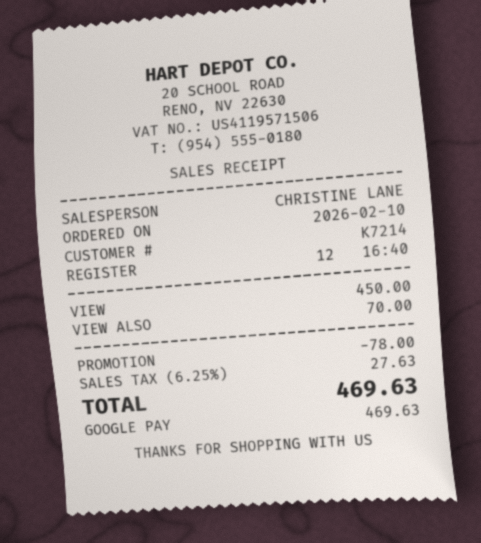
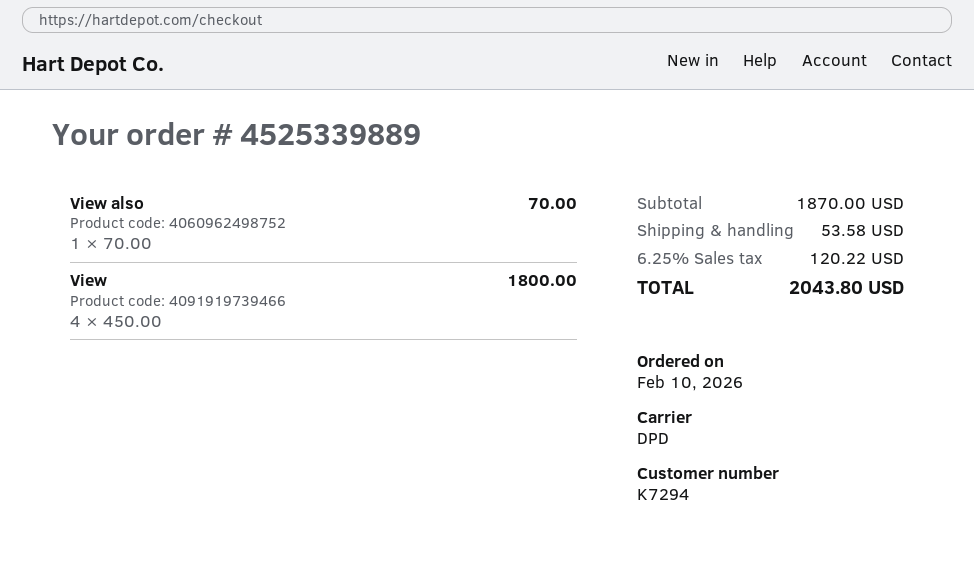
customer number: K7214 -> K7294
VIEW: 1 x 450.00 = 450.00 -> 4 x 450.00 = 1800.00
discount: 78.00 -> none
shipping: none -> 53.58
tax: 6.25% = 27.63 -> 6.25% = 120.22
total: 469.63 -> 2043.80

